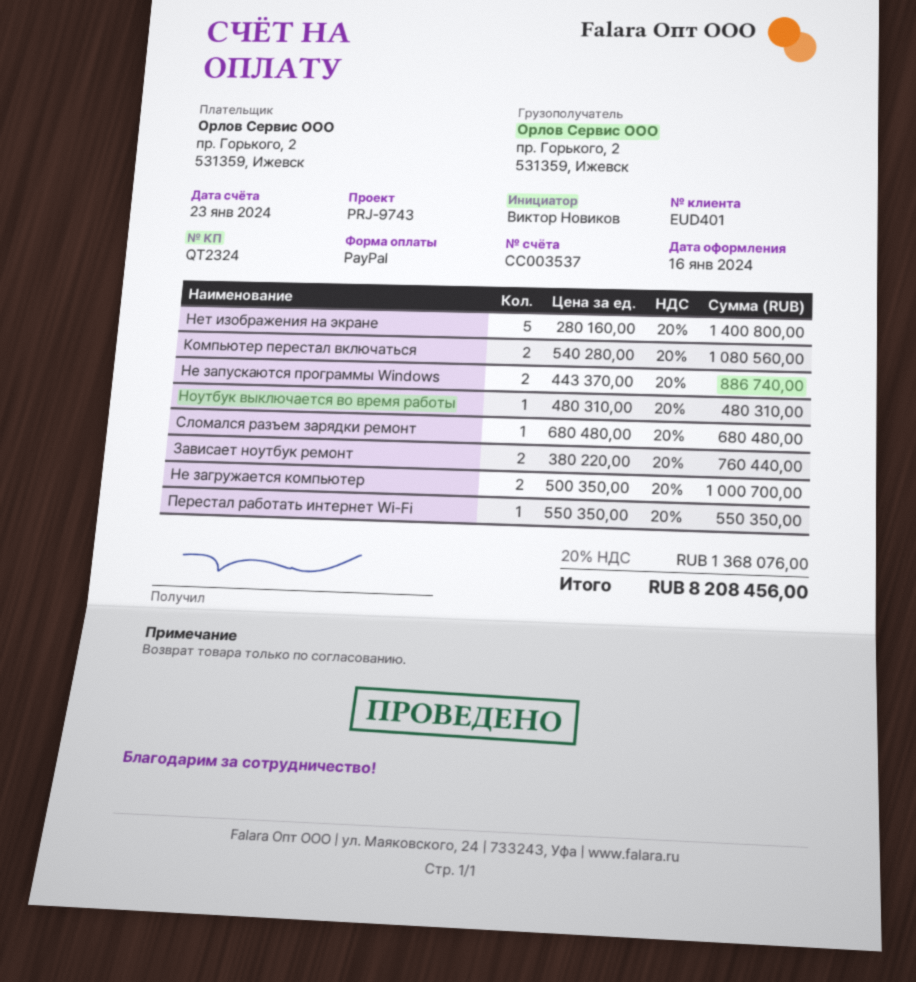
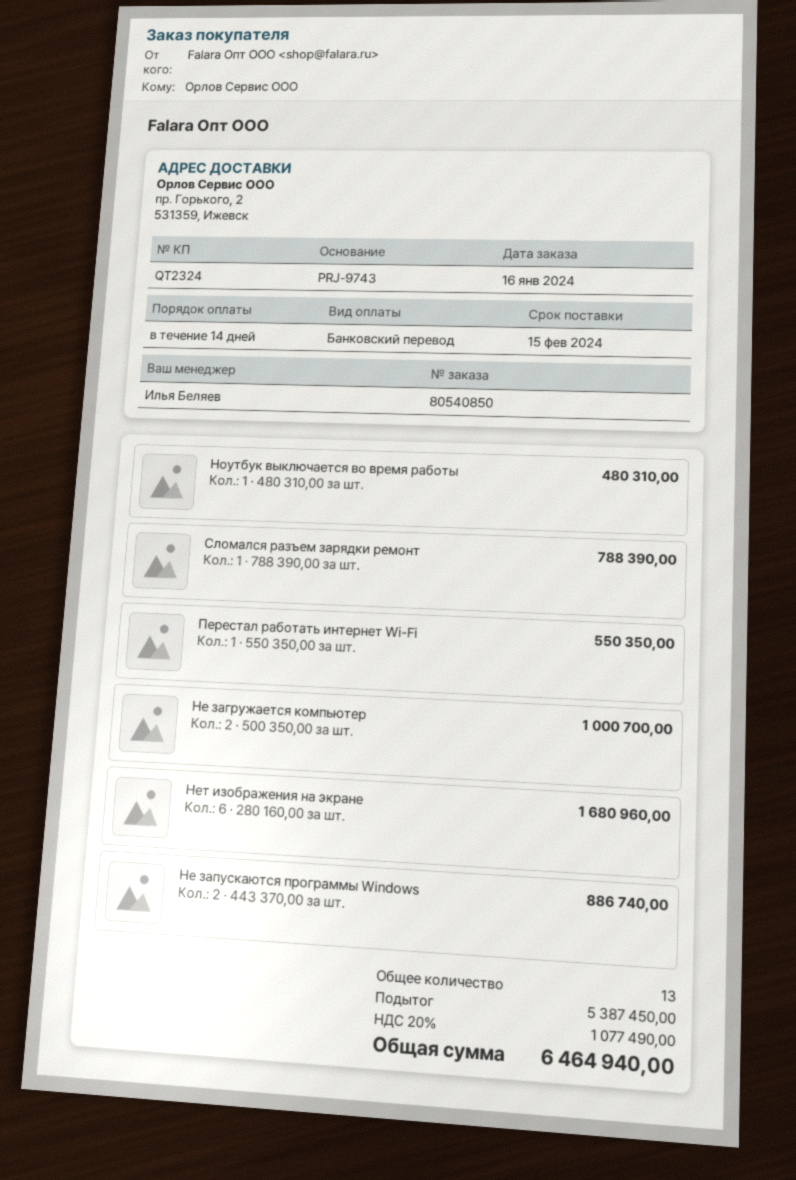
payment method: PayPal -> bank transfer
Нет изображения на экране: 5 x 280160.00 = 1400800.00 -> 6 x 280160.00 = 1680960.00
Компьютер перестал включаться: 2 x 540280.00 = 1080560.00 -> none
Сломался разъем зарядки ремонт: 1 x 680480.00 = 680480.00 -> 1 x 788390.00 = 788390.00
Зависает ноутбук ремонт: 2 x 380220.00 = 760440.00 -> none
tax: 20% = 1368076.00 -> 20% = 1077490.00
total: 8208456.00 -> 6464940.00

